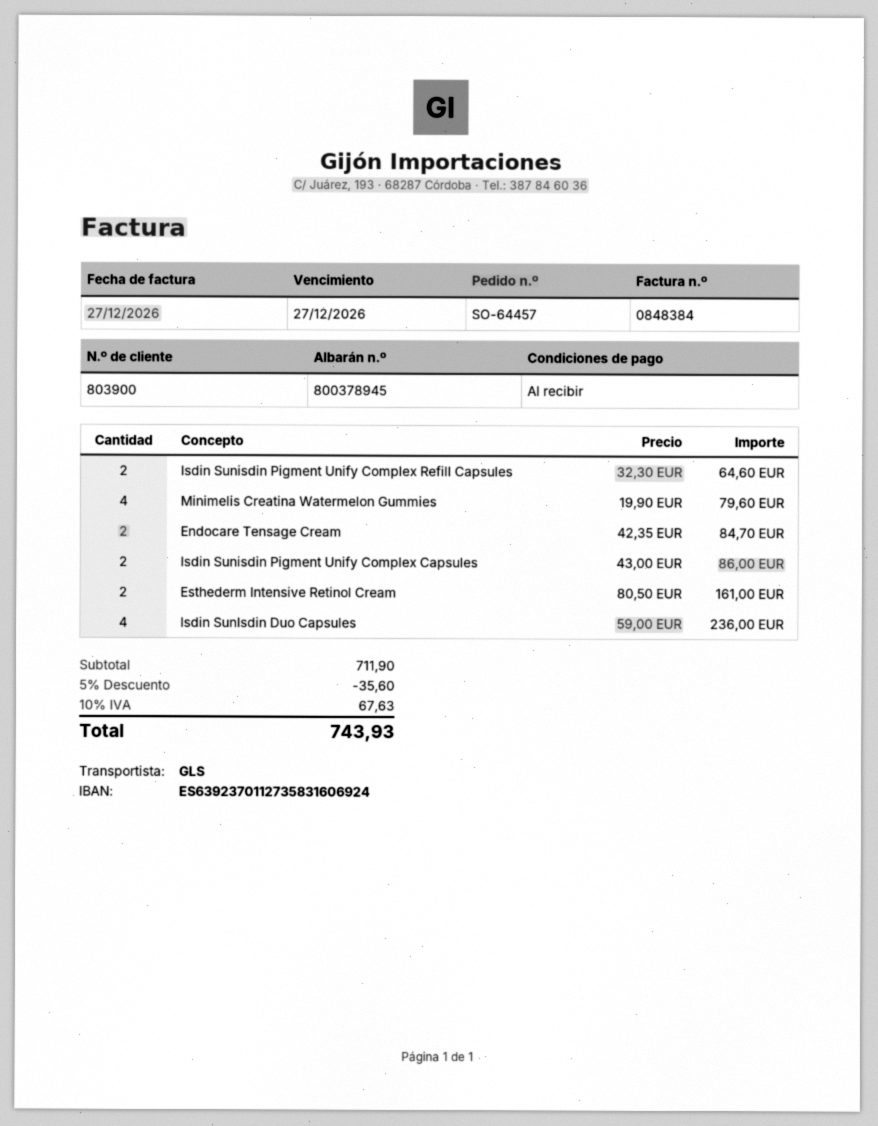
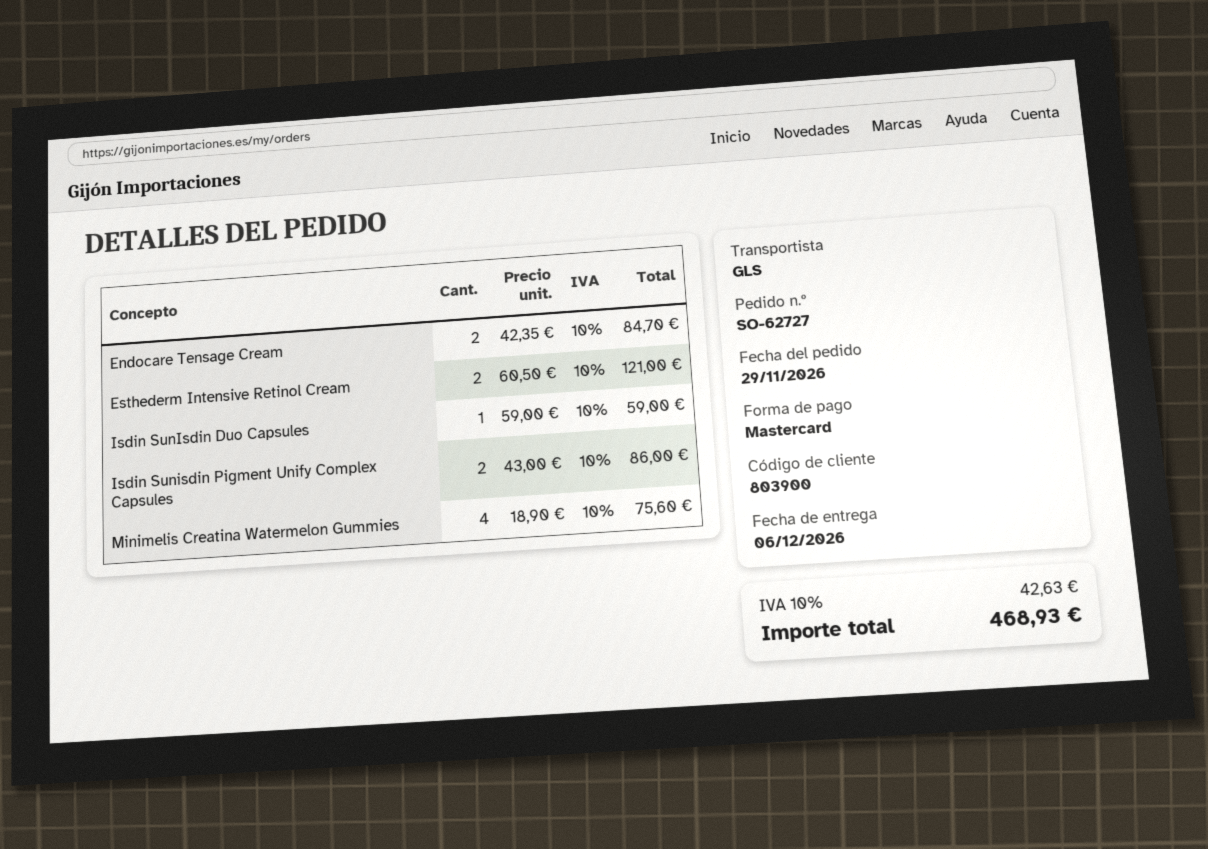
order number: SO-64457 -> SO-62727
Isdin Sunisdin Pigment Unify Complex Refill Capsules: 2 x 32.30 = 64.60 -> none
Minimelis Creatina Watermelon Gummies: 4 x 19.90 = 79.60 -> 4 x 18.90 = 75.60
Esthederm Intensive Retinol Cream: 2 x 80.50 = 161.00 -> 2 x 60.50 = 121.00
Isdin SunIsdin Duo Capsules: 4 x 59.00 = 236.00 -> 1 x 59.00 = 59.00
discount: 5% = 35.60 -> none
tax: 10% = 67.63 -> 10% = 42.63
total: 743.93 -> 468.93

